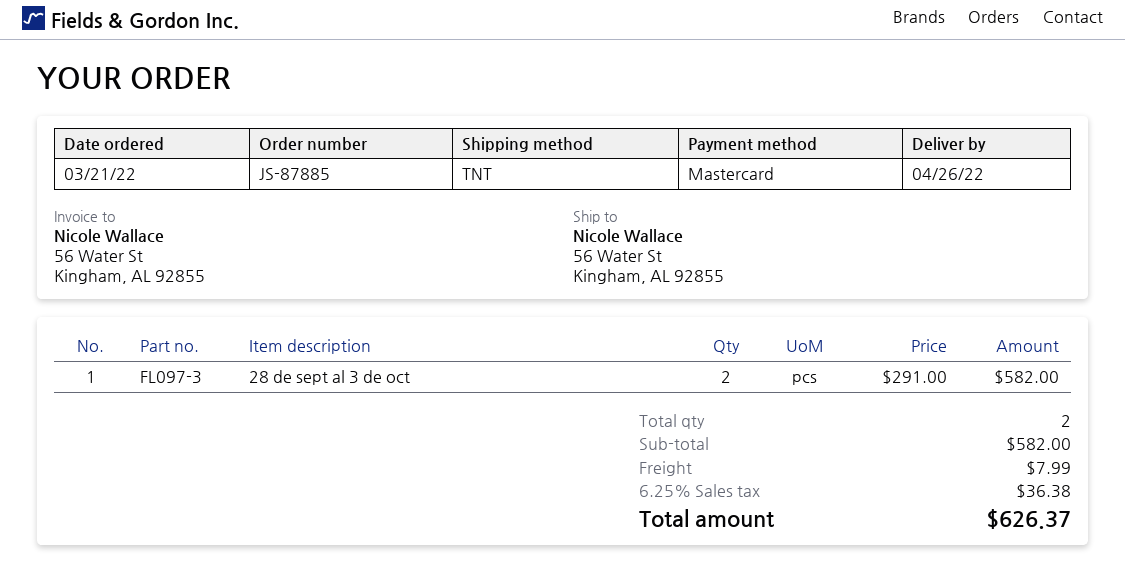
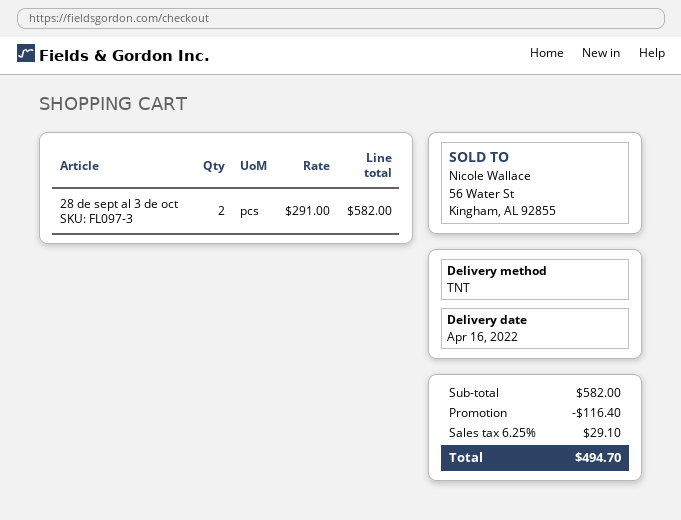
delivery date: 2022-04-26 -> 2022-04-16
discount: none -> 116.40
shipping: 7.99 -> none
tax: 6.25% = 36.38 -> 6.25% = 29.10
total: 626.37 -> 494.70

